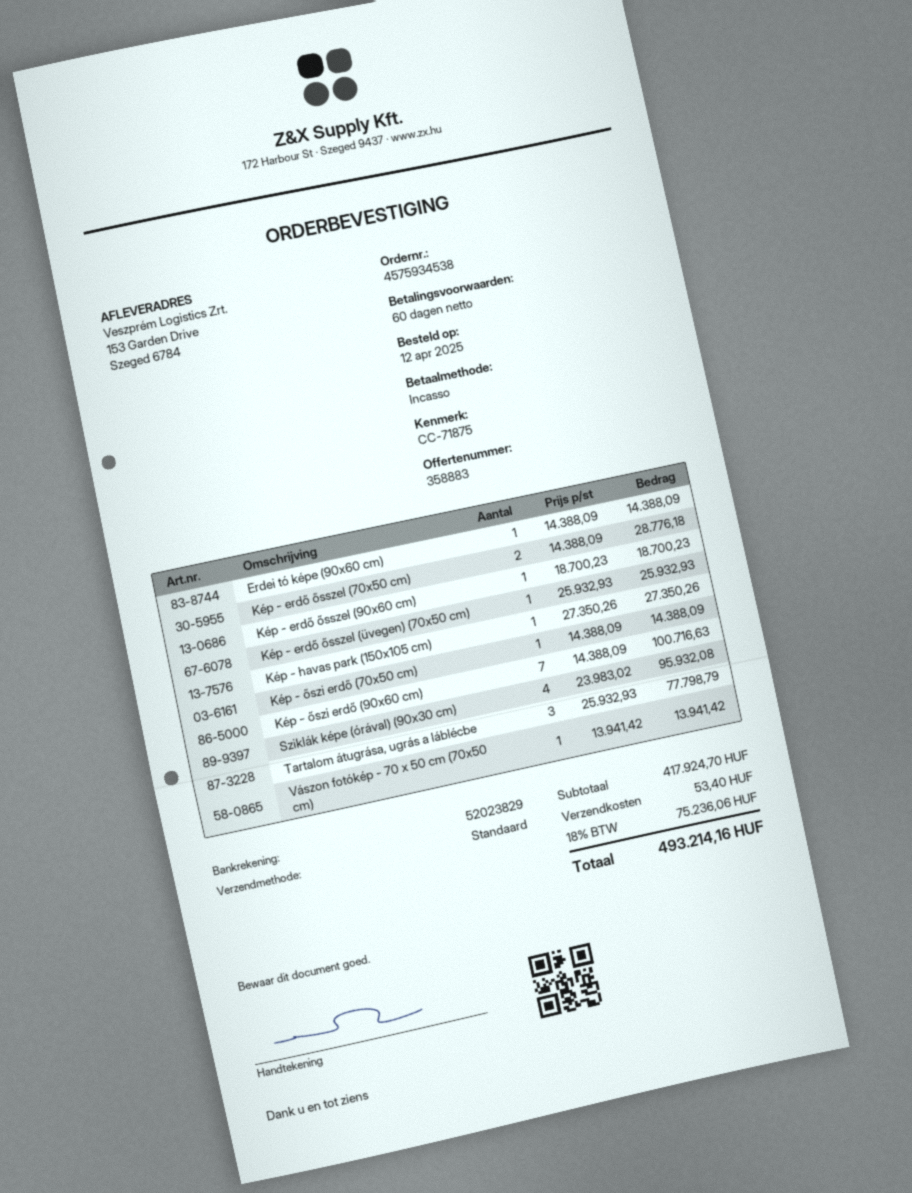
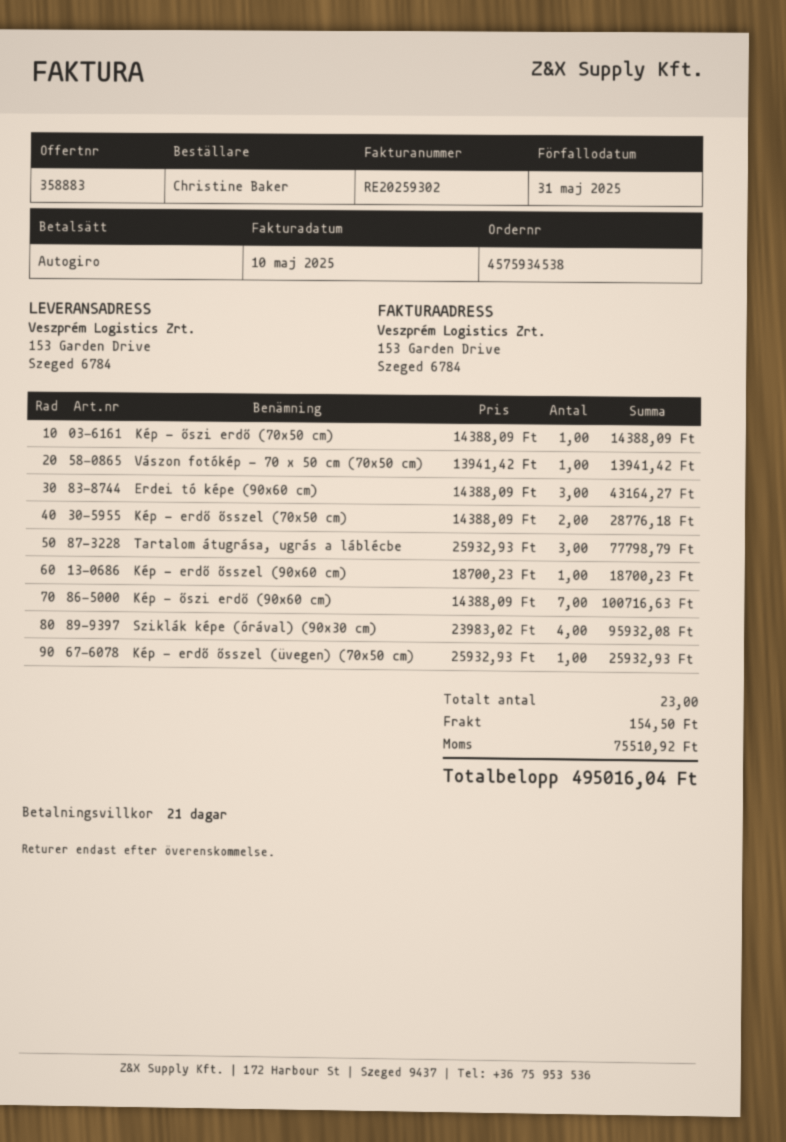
payment terms: 60 days -> 21 days
Erdei tó képe (90x60 cm): 1 x 14388.09 = 14388.09 -> 3 x 14388.09 = 43164.27
Kép - havas park (150x105 cm): 1 x 27350.26 = 27350.26 -> none
shipping: 53.40 -> 154.50
tax: 75236.06 -> 75510.92
total: 493214.16 -> 495016.04

